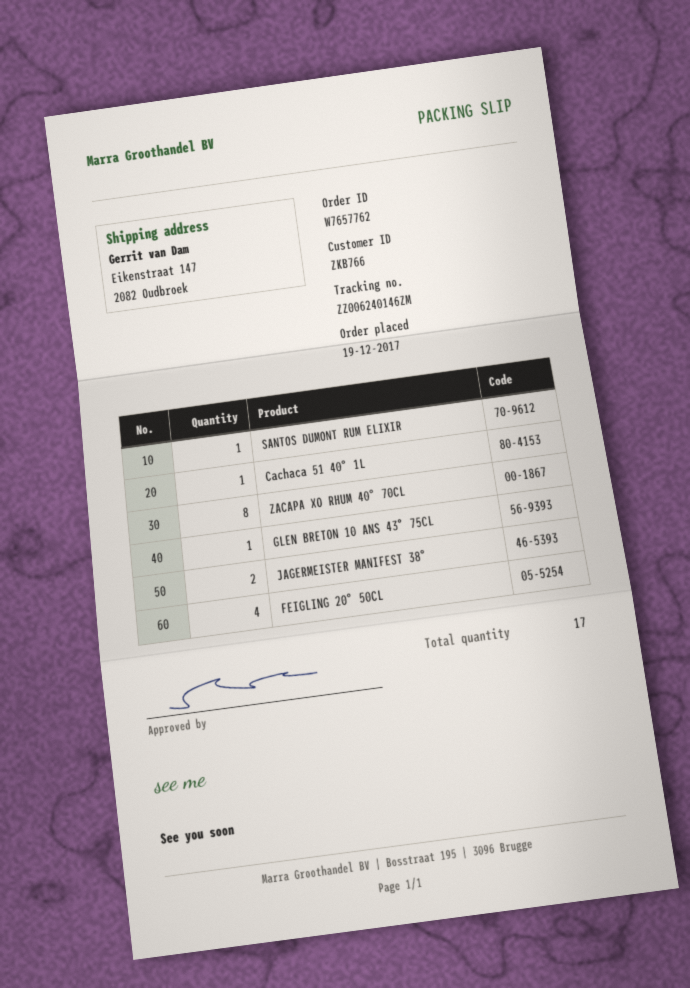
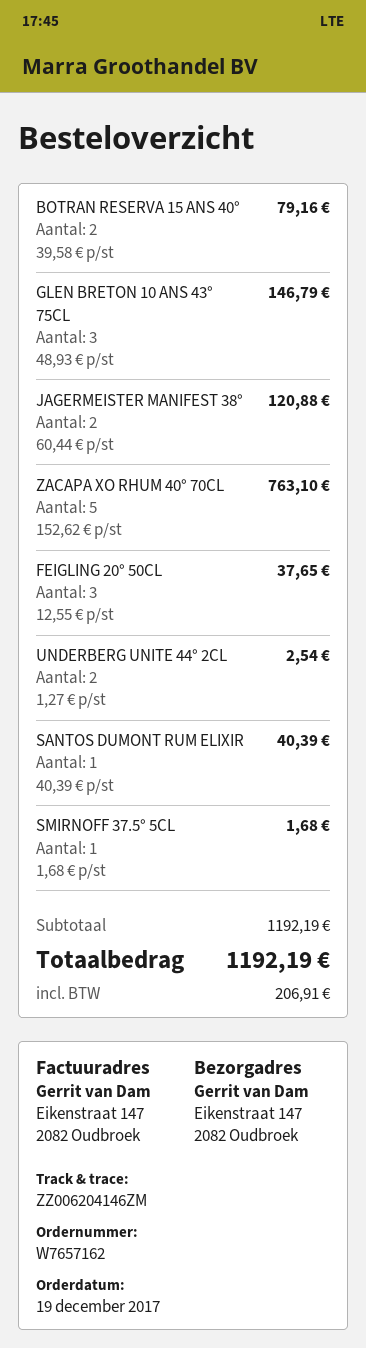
order number: W7657762 -> W7657162
tracking number: ZZ006240146ZM -> ZZ006204146ZM
Cachaca 51 40° 1L: 1 -> none
ZACAPA XO RHUM 40° 70CL: 8 -> 5
GLEN BRETON 10 ANS 43° 75CL: 1 -> 3
FEIGLING 20° 50CL: 4 -> 3
BOTRAN RESERVA 15 ANS 40°: none -> 2
UNDERBERG UNITE 44° 2CL: none -> 2
SMIRNOFF 37.5° 5CL: none -> 1

